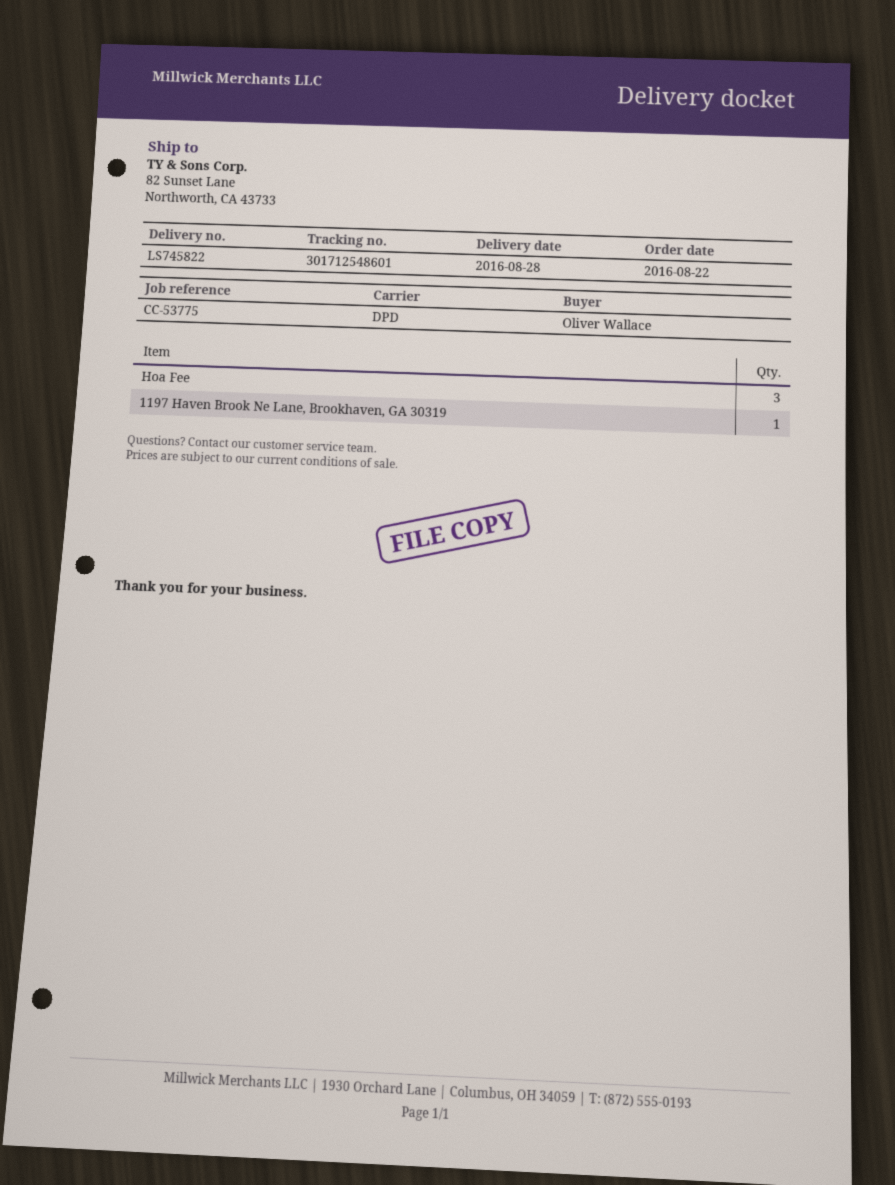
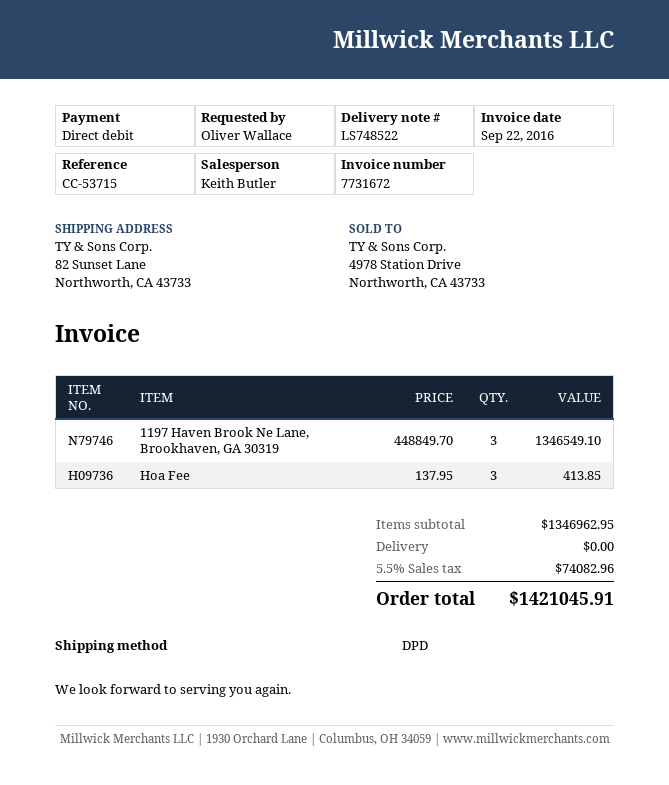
delivery note number: LS745822 -> LS748522
reference: CC-53775 -> CC-53715
1197 Haven Brook Ne Lane, Brookhaven, GA 30319: 1 -> 3

